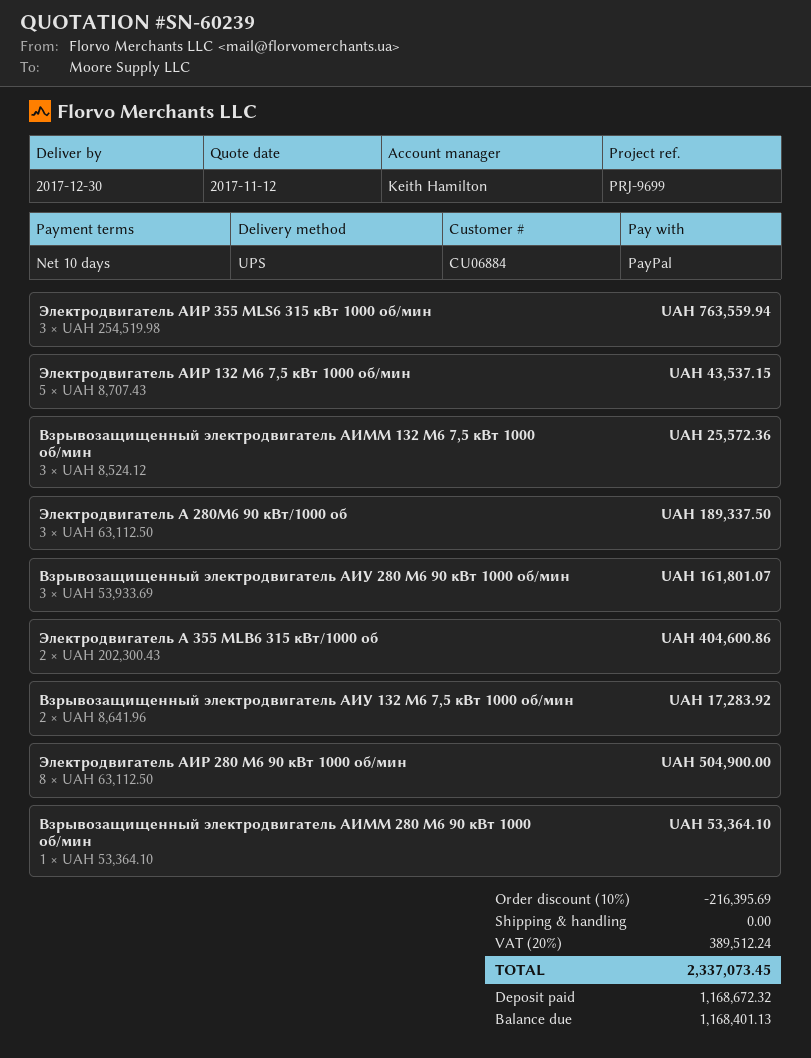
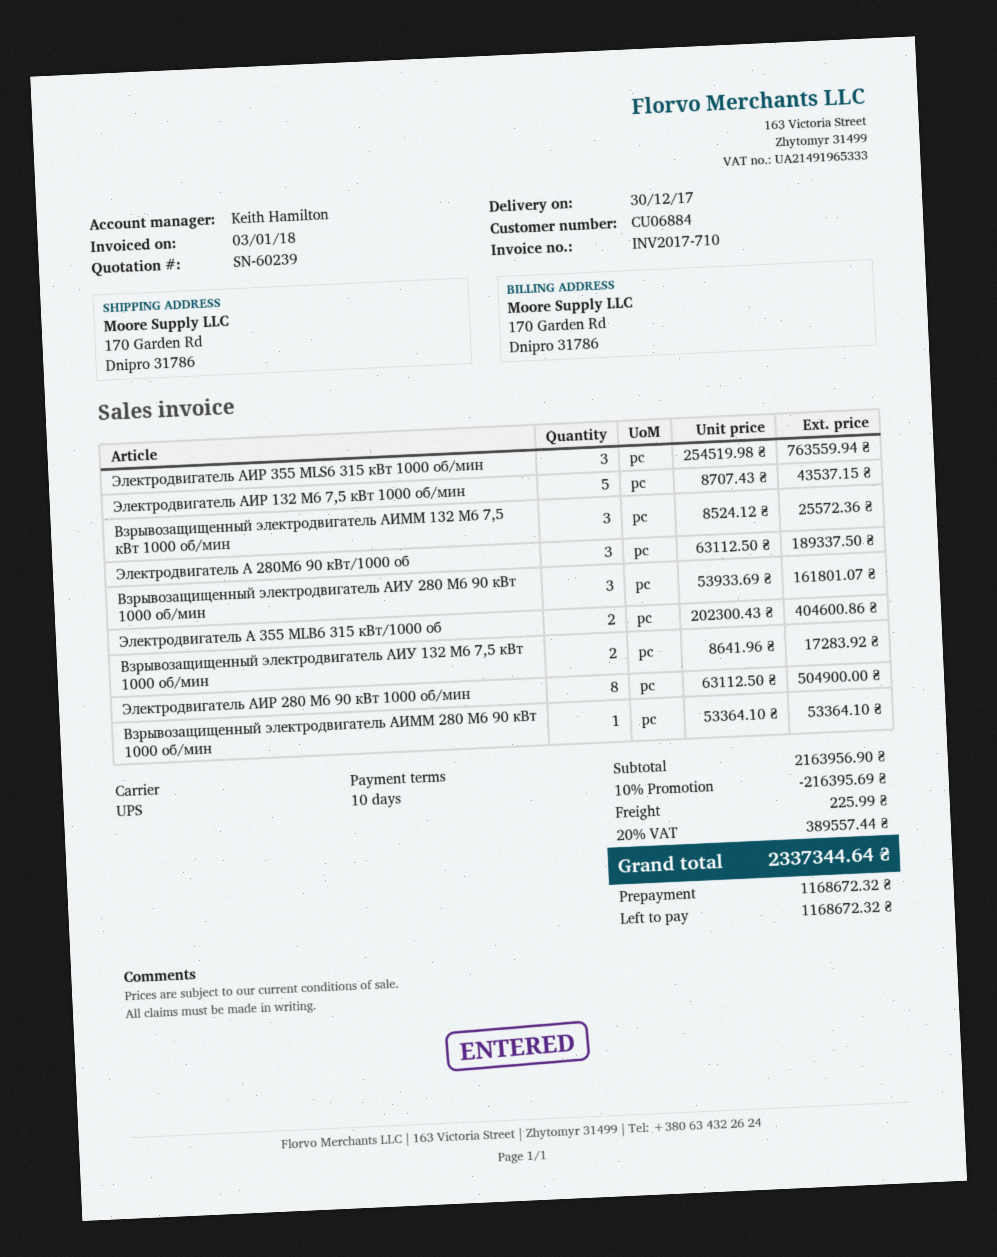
shipping: 0.00 -> 225.99
tax: 20% = 389512.24 -> 20% = 389557.44
total: 2337073.45 -> 2337344.64
balance: 1168401.13 -> 1168672.32

